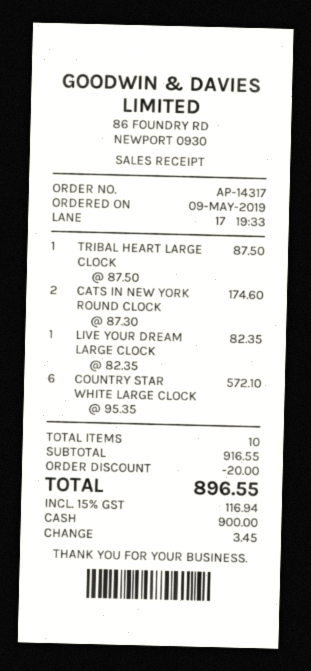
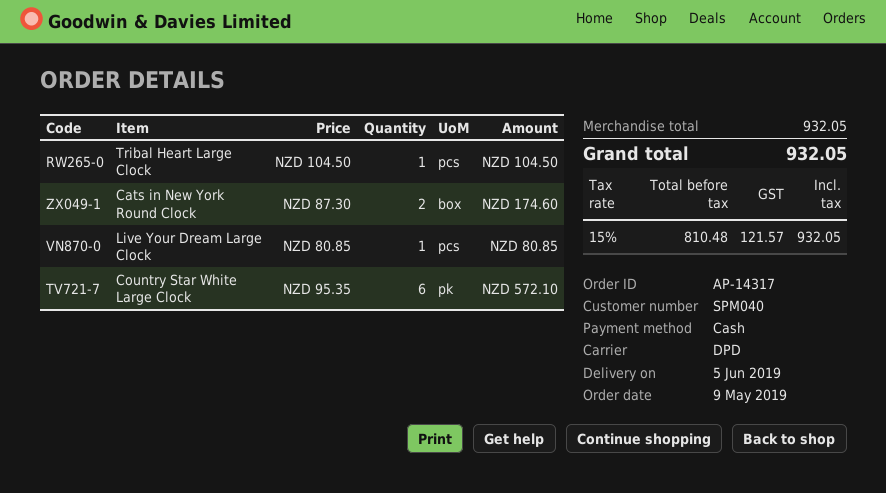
TRIBAL HEART LARGE CLOCK: 1 x 87.50 = 87.50 -> 1 x 104.50 = 104.50
LIVE YOUR DREAM LARGE CLOCK: 1 x 82.35 = 82.35 -> 1 x 80.85 = 80.85
subtotal: 916.55 -> 932.05
discount: 20.00 -> none
tax: 15% = 116.94 -> 15% = 121.57
total: 896.55 -> 932.05

